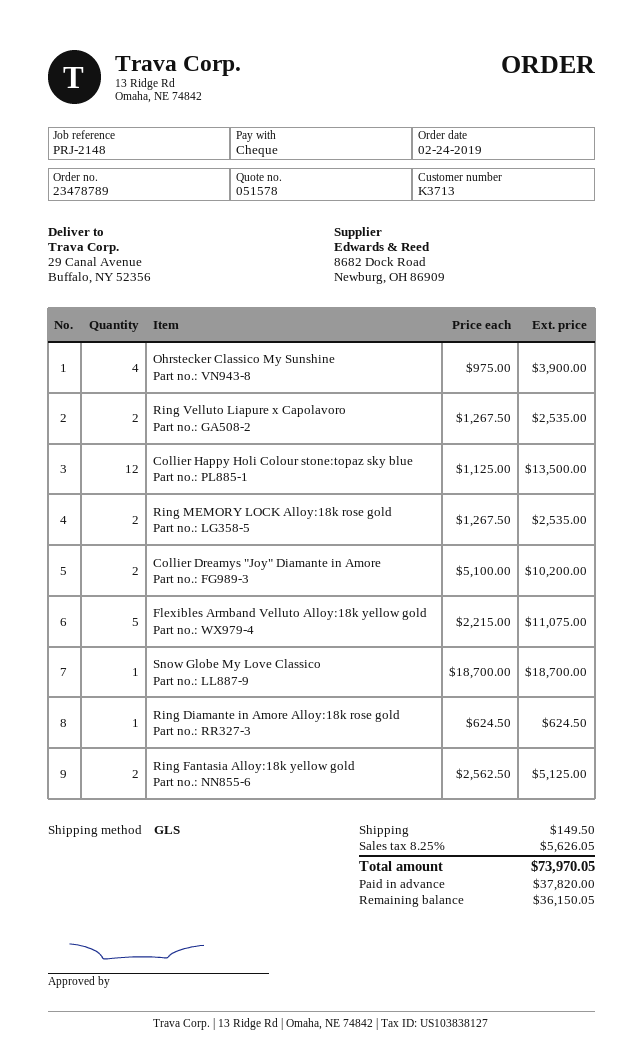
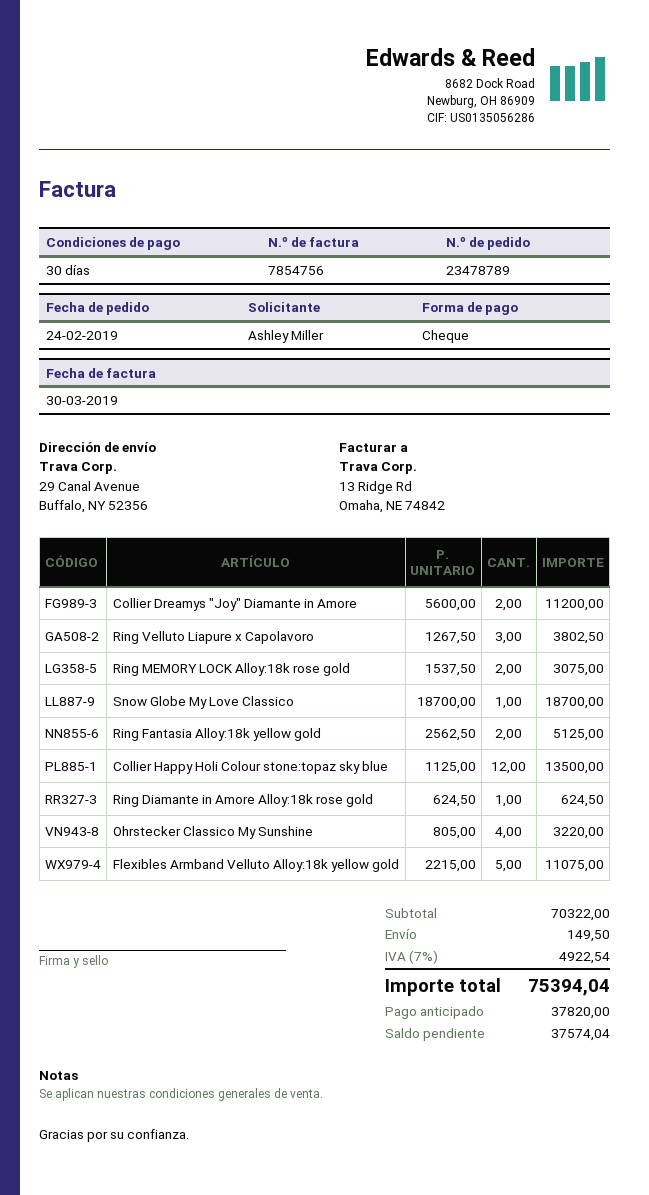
Ohrstecker Classico My Sunshine: 4 x 975.00 = 3900.00 -> 4 x 805.00 = 3220.00
Ring Velluto Liapure x Capolavoro: 2 x 1267.50 = 2535.00 -> 3 x 1267.50 = 3802.50
Ring MEMORY LOCK Alloy:18k rose gold: 2 x 1267.50 = 2535.00 -> 2 x 1537.50 = 3075.00
Collier Dreamys "Joy" Diamante in Amore: 2 x 5100.00 = 10200.00 -> 2 x 5600.00 = 11200.00
tax: 8.25% = 5626.05 -> 7% = 4922.54
total: 73970.05 -> 75394.04
balance: 36150.05 -> 37574.04

